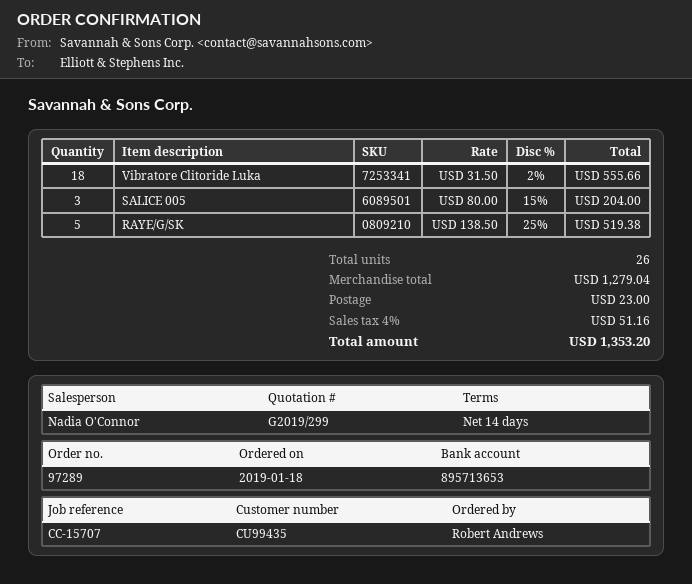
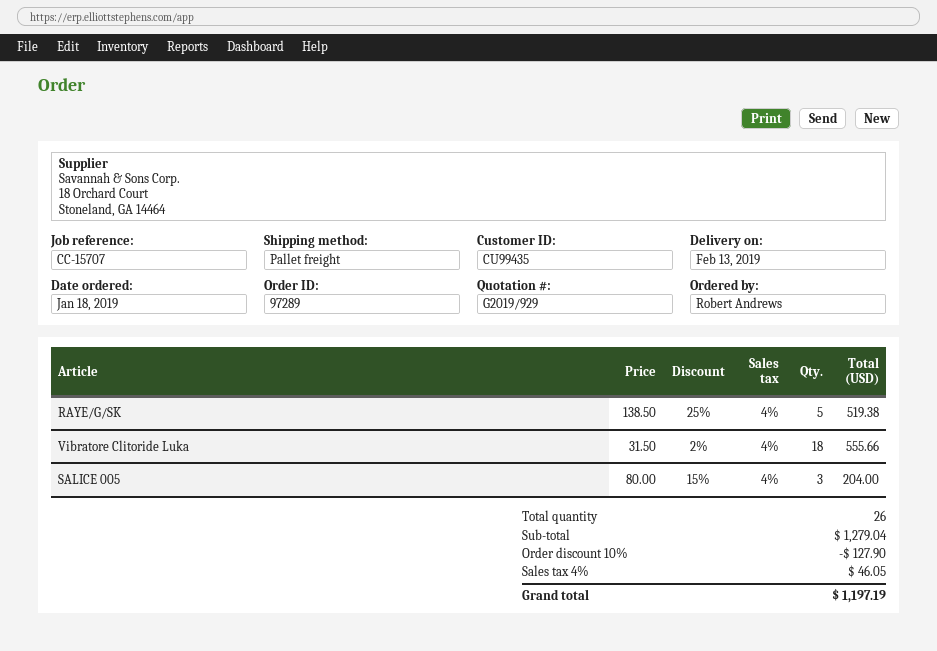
quote number: G2019/299 -> G2019/929
discount: none -> 10% = 127.90
shipping: 23.00 -> none
tax: 4% = 51.16 -> 4% = 46.05
total: 1353.20 -> 1197.19

